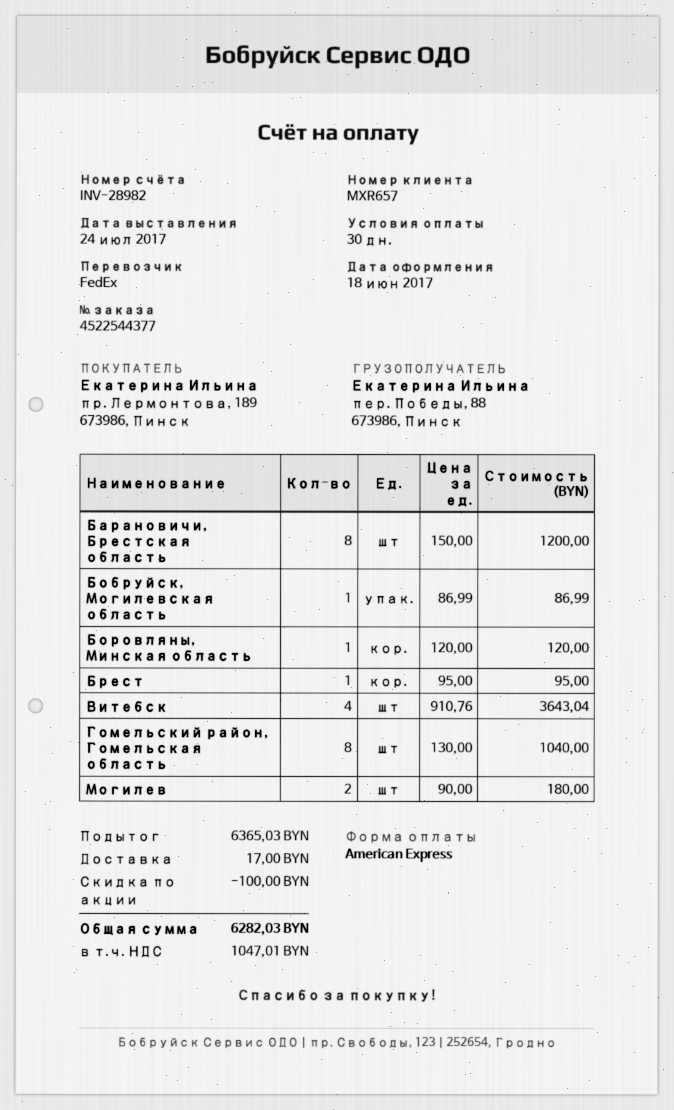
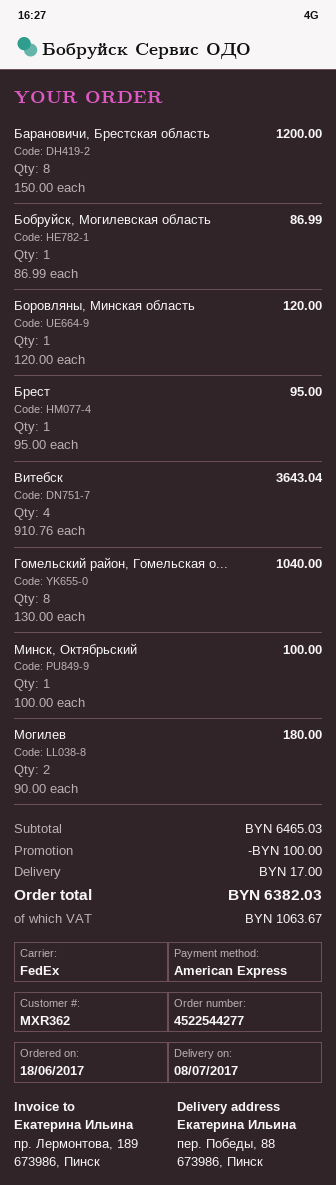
order number: 4522544377 -> 4522544277
customer number: MXR657 -> MXR362
Минск, Октябрьский: none -> 1 x 100.00 = 100.00
subtotal: 6365.03 -> 6465.03
tax: 1047.01 -> 1063.67
total: 6282.03 -> 6382.03

